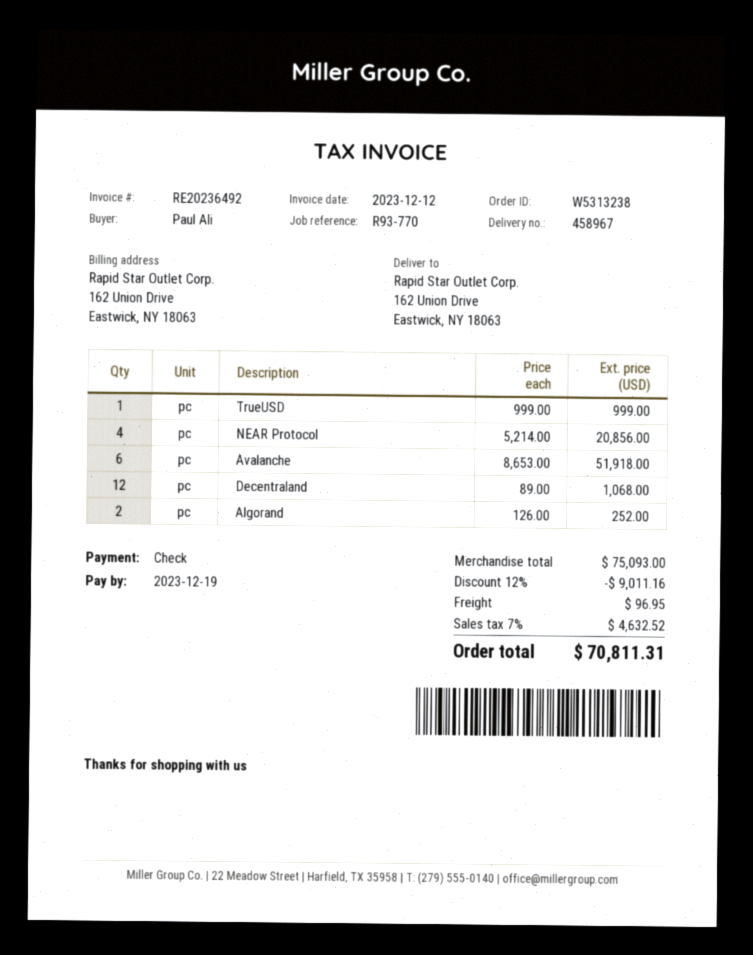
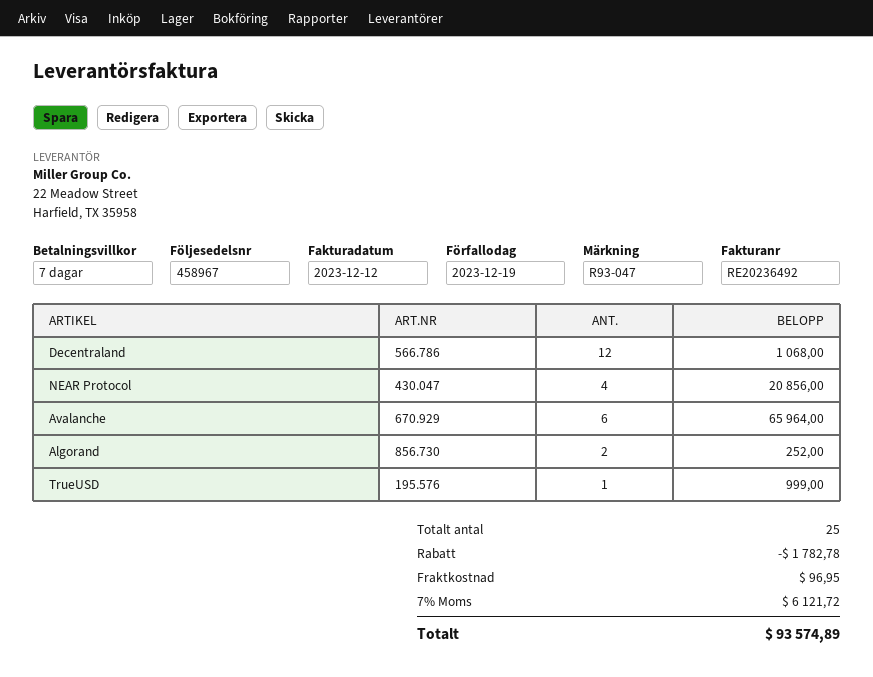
reference: R93-770 -> R93-047
Avalanche: 6 for 51918.00 -> 6 for 65964.00
discount: 9011.16 -> 1782.78
tax: 7% = 4632.52 -> 7% = 6121.72
total: 70811.31 -> 93574.89

